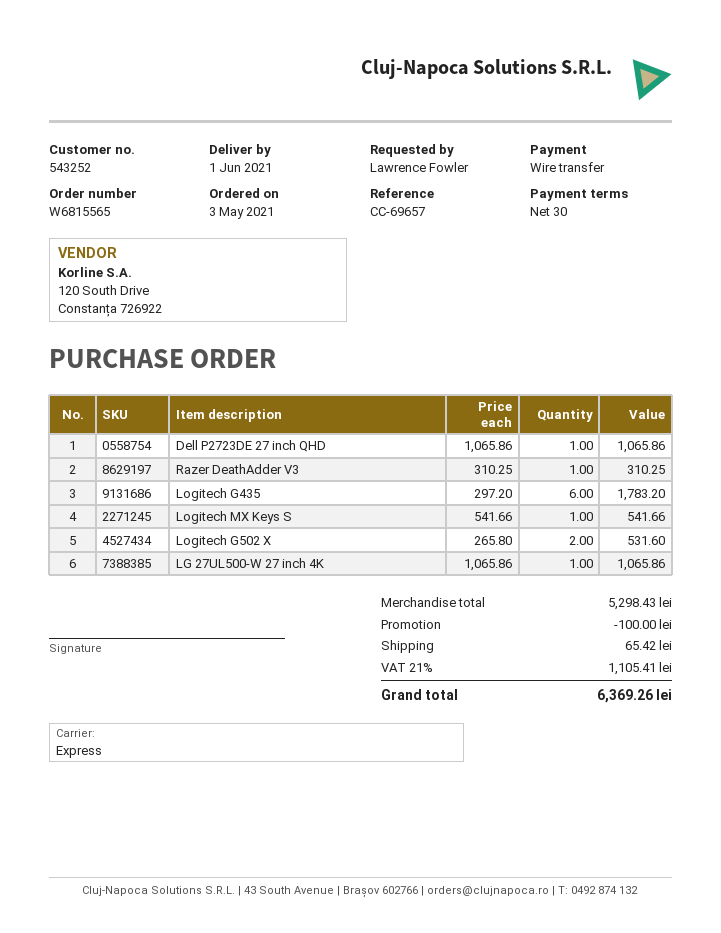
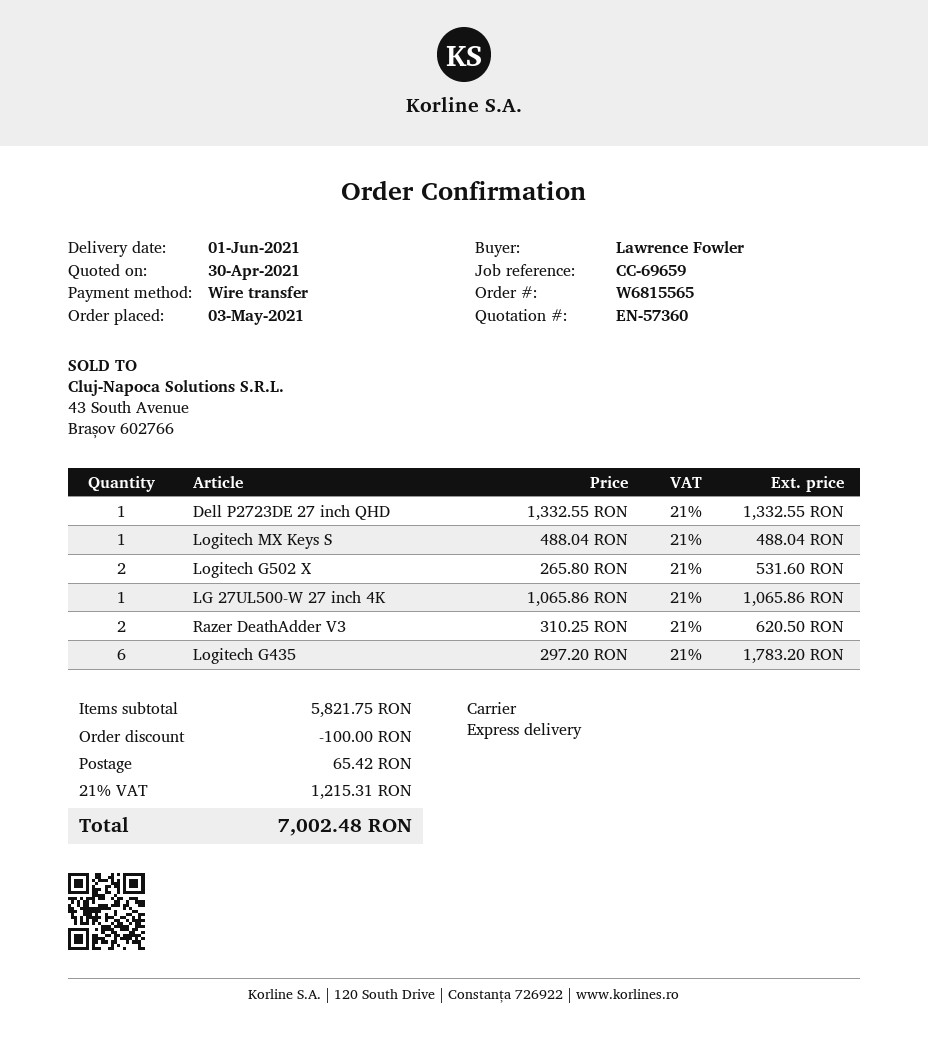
reference: CC-69657 -> CC-69659
Dell P2723DE 27 inch QHD: 1 x 1065.86 = 1065.86 -> 1 x 1332.55 = 1332.55
Razer DeathAdder V3: 1 x 310.25 = 310.25 -> 2 x 310.25 = 620.50
Logitech MX Keys S: 1 x 541.66 = 541.66 -> 1 x 488.04 = 488.04
subtotal: 5298.43 -> 5821.75
tax: 21% = 1105.41 -> 21% = 1215.31
total: 6369.26 -> 7002.48

